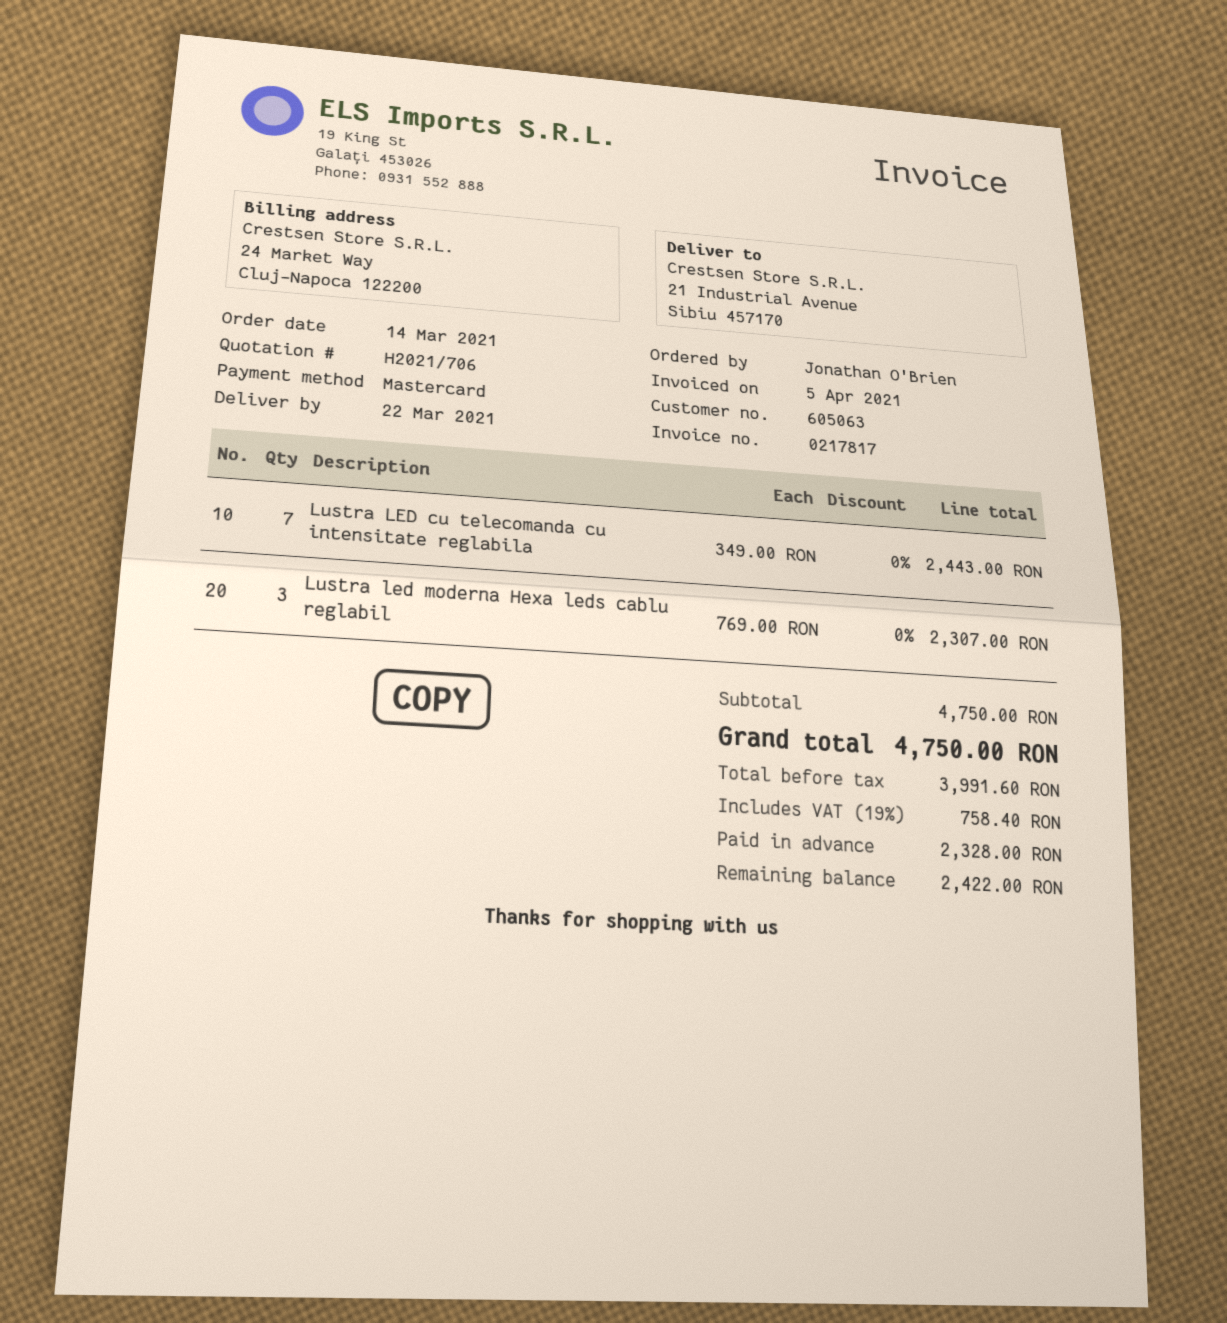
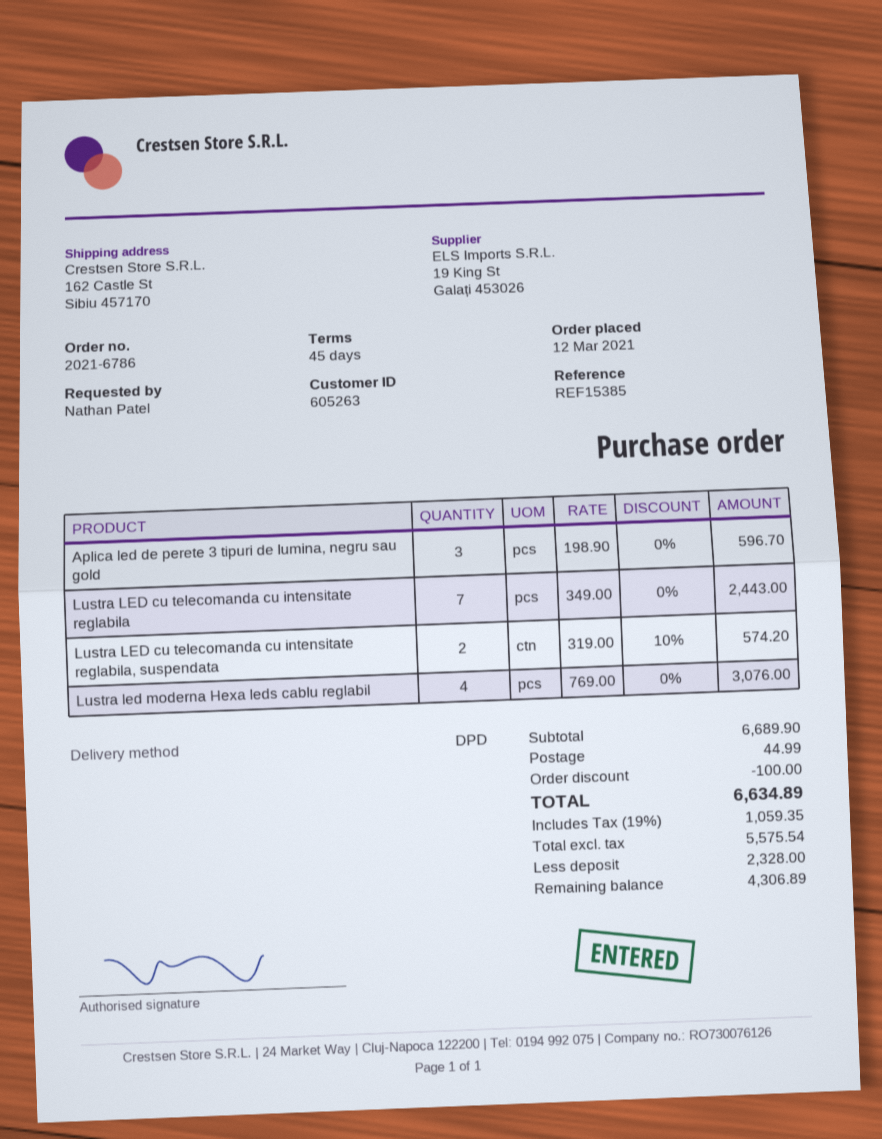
order date: 2021-03-14 -> 2021-03-12
customer number: 605063 -> 605263
ordered by: Jonathan O'Brien -> Nathan Patel
ship to: 21 Industrial Avenue, Sibiu 457170 -> 162 Castle St, Sibiu 457170
Lustra led moderna Hexa leds cablu reglabil: 3 x 769.00 = 2307.00 -> 4 x 769.00 = 3076.00
Aplica led de perete 3 tipuri de lumina, negru sau gold: none -> 3 x 198.90 = 596.70
Lustra LED cu telecomanda cu intensitate reglabila, suspendata: none -> 2 x 319.00 - 10% = 574.20
subtotal: 4750.00 -> 6689.90
discount: none -> 100.00
shipping: none -> 44.99
net: 3991.60 -> 5575.54
tax: 19% = 758.40 -> 19% = 1059.35
total: 4750.00 -> 6634.89
balance: 2422.00 -> 4306.89

